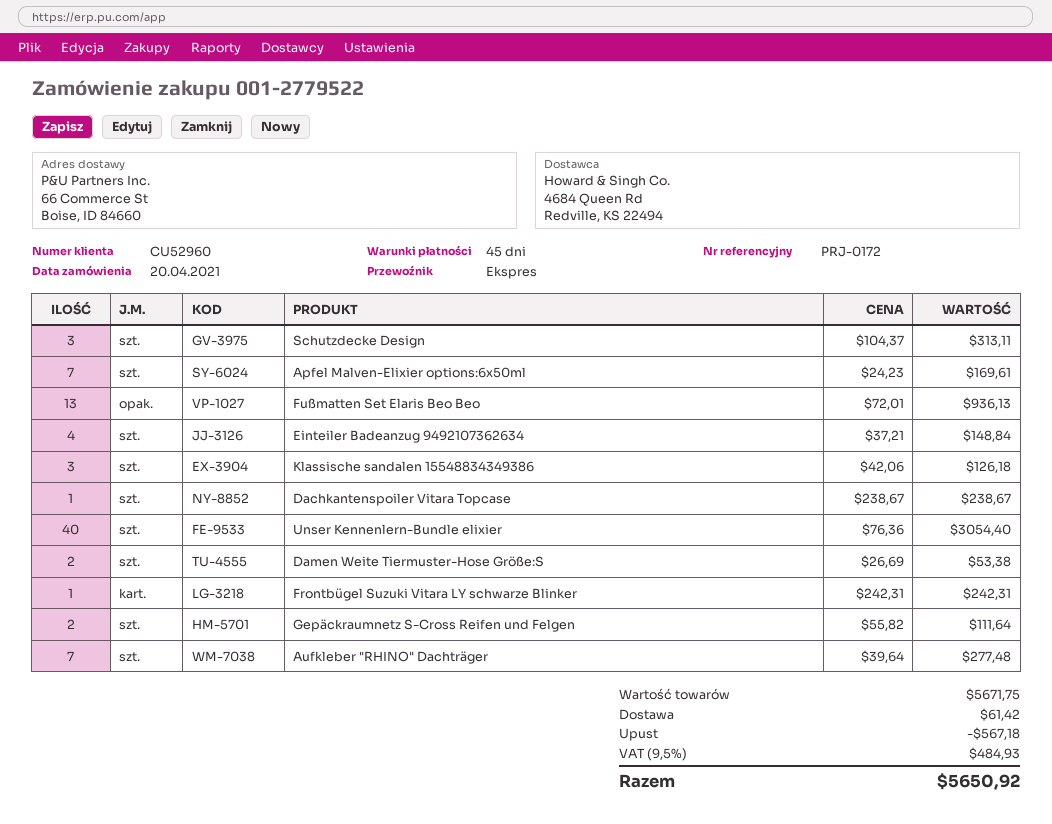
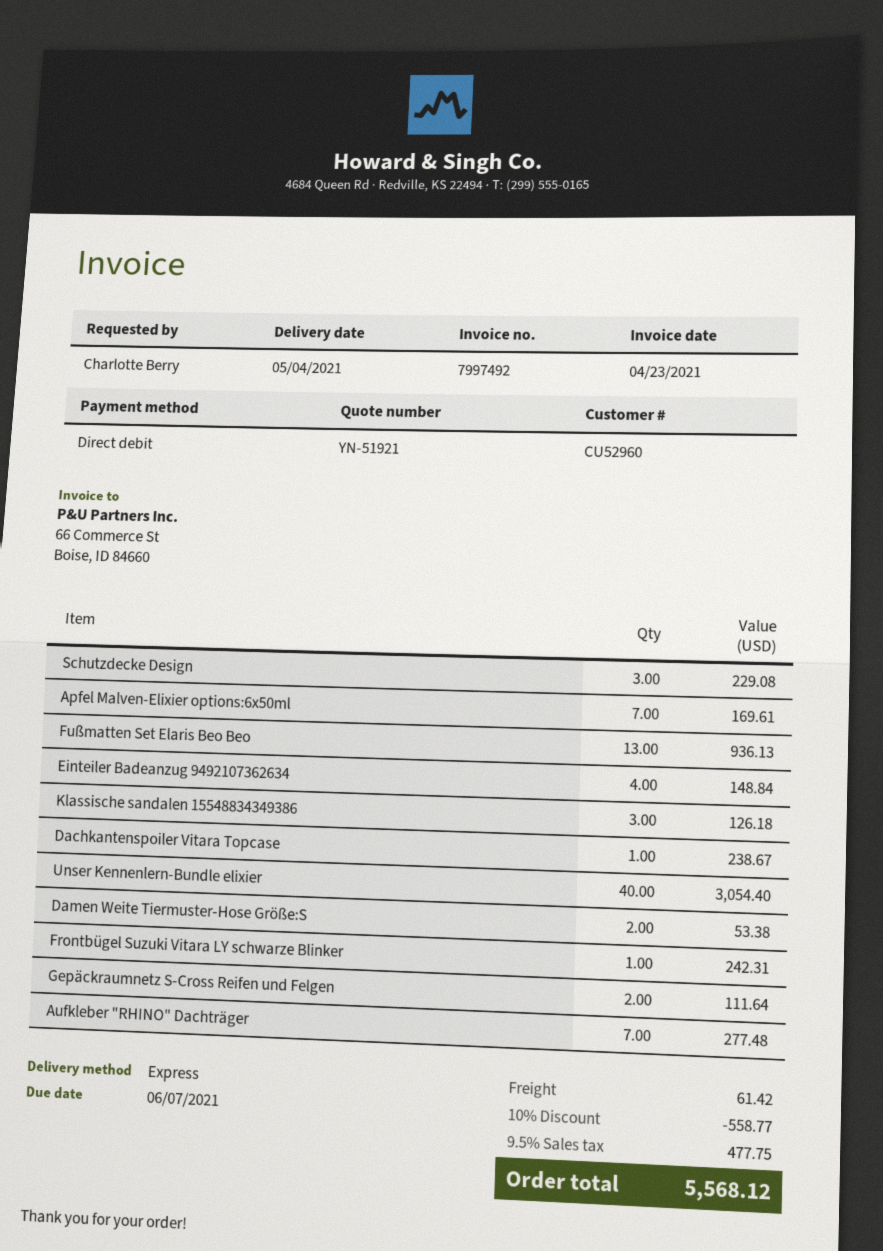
Schutzdecke Design: 3 for 313.11 -> 3 for 229.08
discount: 567.18 -> 558.77
tax: 9.5% = 484.93 -> 9.5% = 477.75
total: 5650.92 -> 5568.12

